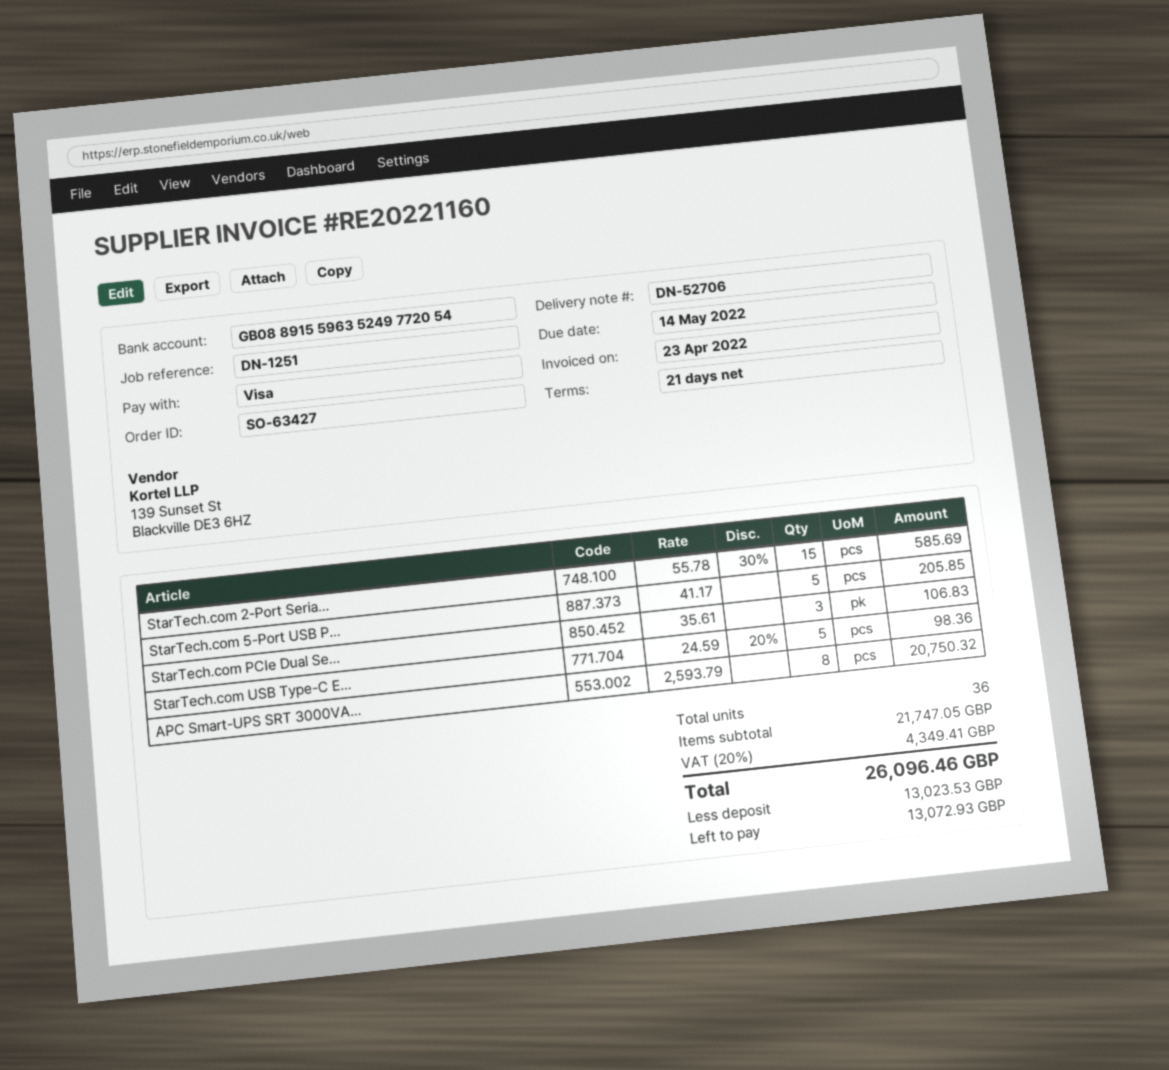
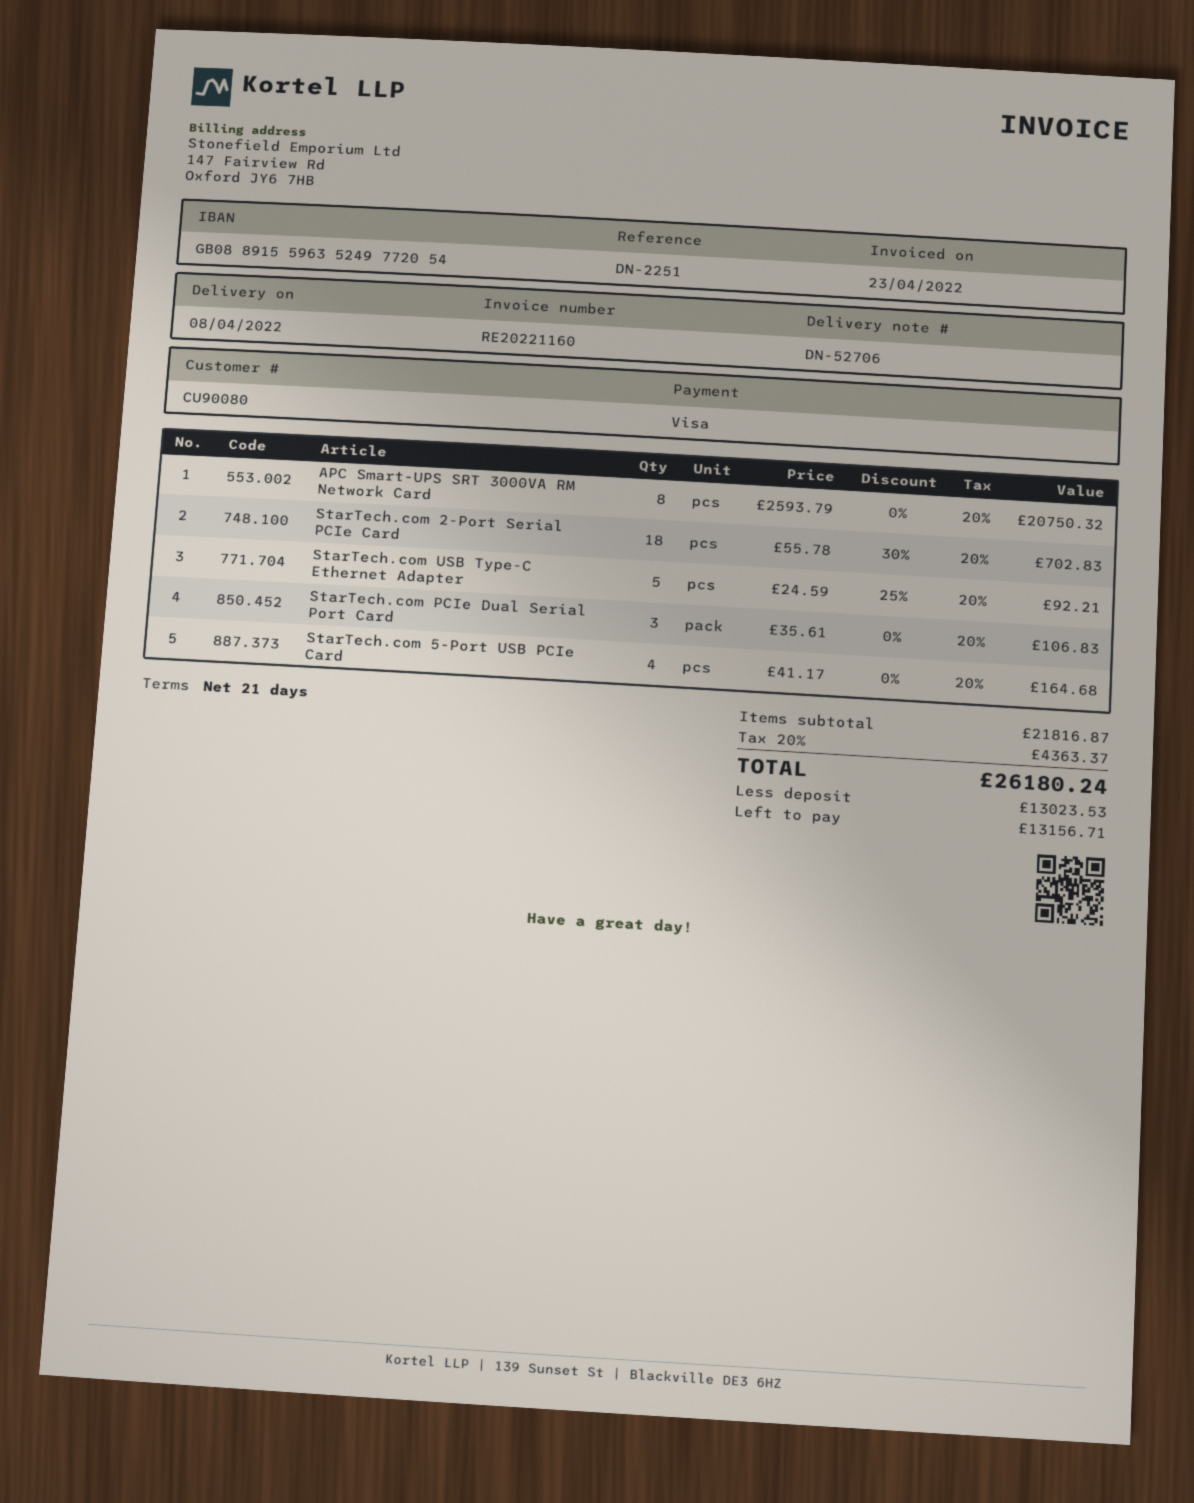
reference: DN-1251 -> DN-2251
StarTech.com 2-Port Seria...: 15 x 55.78 - 30% = 585.69 -> 18 x 55.78 - 30% = 702.83
StarTech.com 5-Port USB P...: 5 x 41.17 = 205.85 -> 4 x 41.17 = 164.68
StarTech.com USB Type-C E...: 5 x 24.59 - 20% = 98.36 -> 5 x 24.59 - 25% = 92.21
subtotal: 21747.05 -> 21816.87
tax: 20% = 4349.41 -> 20% = 4363.37
total: 26096.46 -> 26180.24
balance: 13072.93 -> 13156.71

